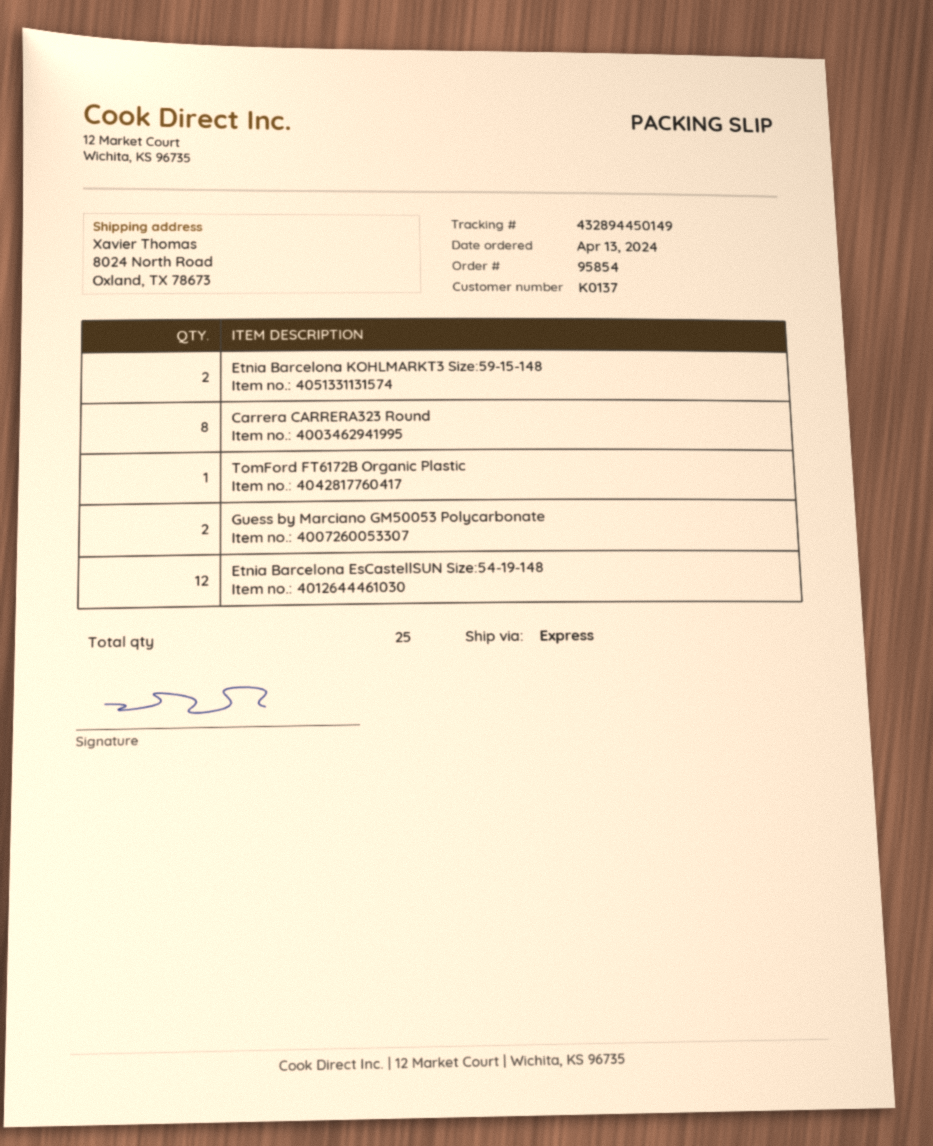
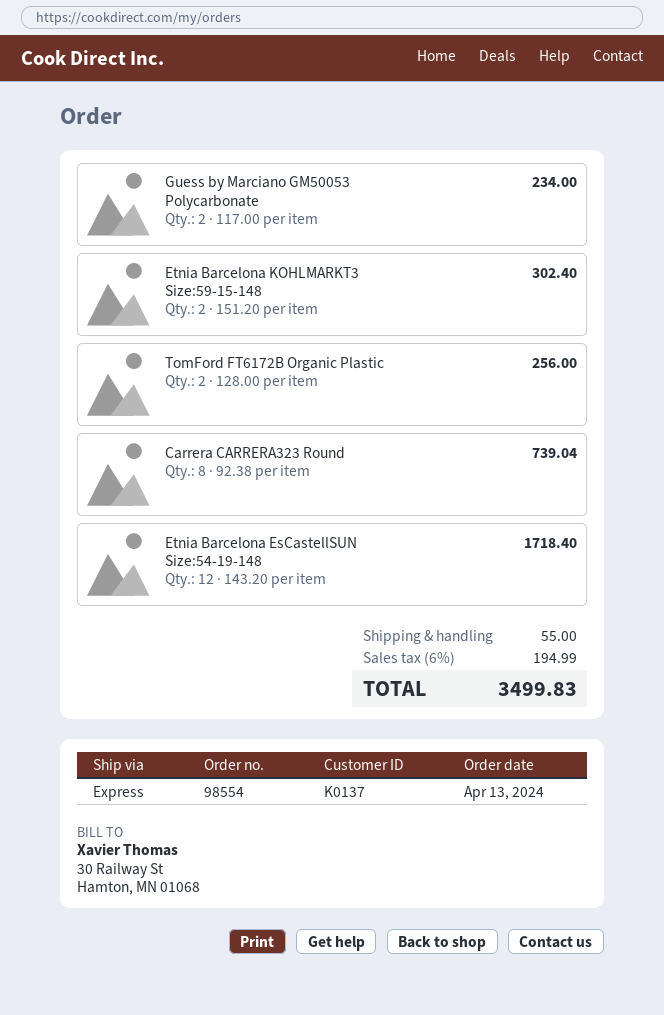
order number: 95854 -> 98554
TomFord FT6172B Organic Plastic: 1 -> 2

